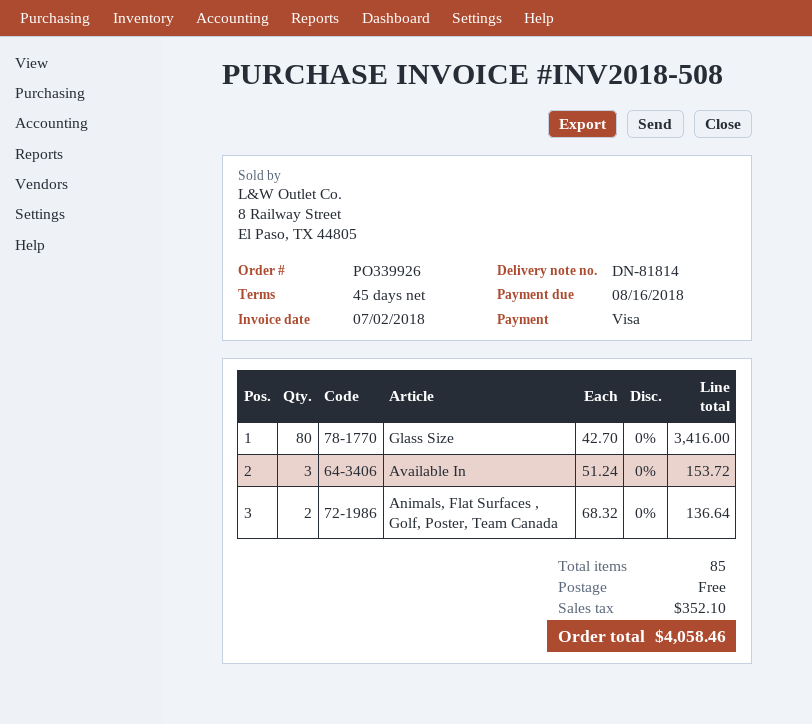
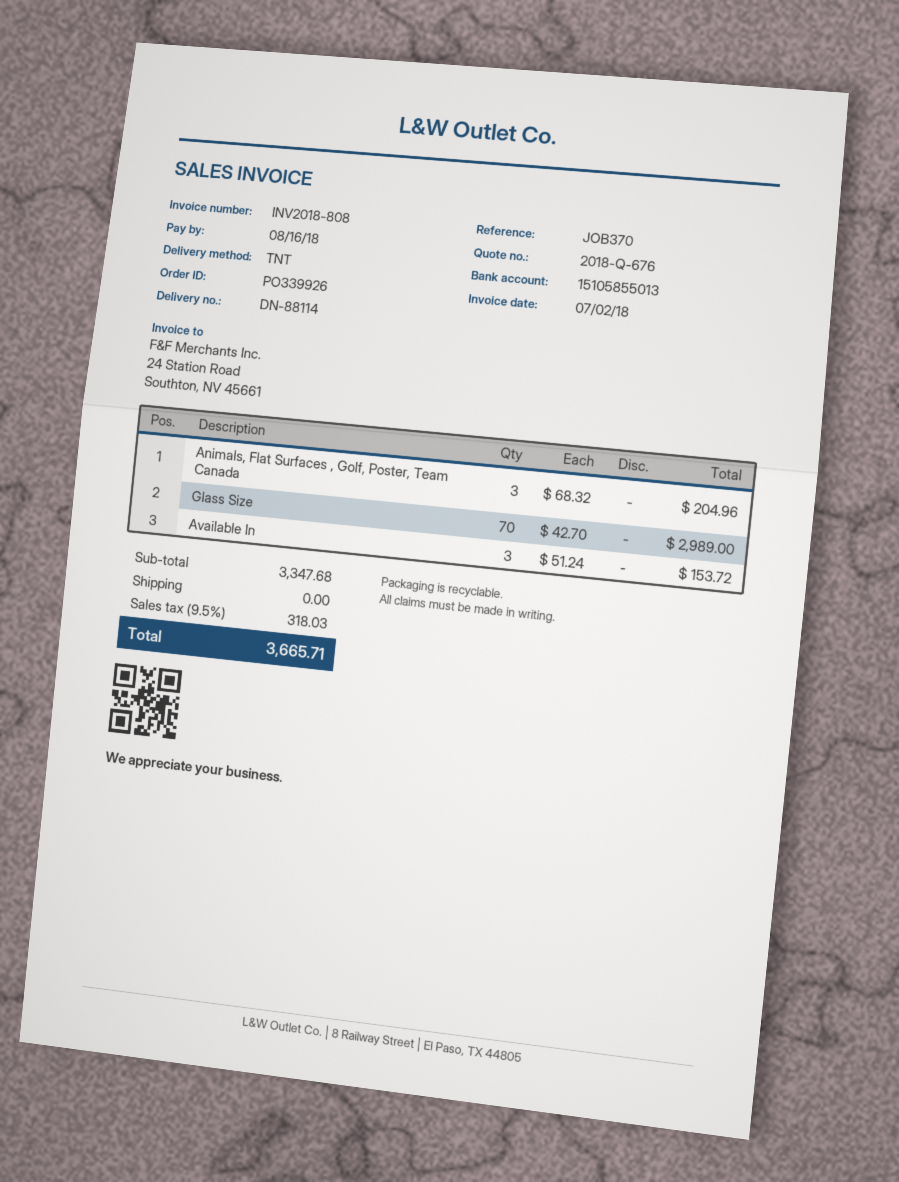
delivery note number: DN-81814 -> DN-88114
invoice number: INV2018-508 -> INV2018-808
Glass Size: 80 x 42.70 = 3416.00 -> 70 x 42.70 = 2989.00
Animals, Flat Surfaces , Golf, Poster, Team Canada: 2 x 68.32 = 136.64 -> 3 x 68.32 = 204.96
tax: 352.10 -> 318.03
total: 4058.46 -> 3665.71

